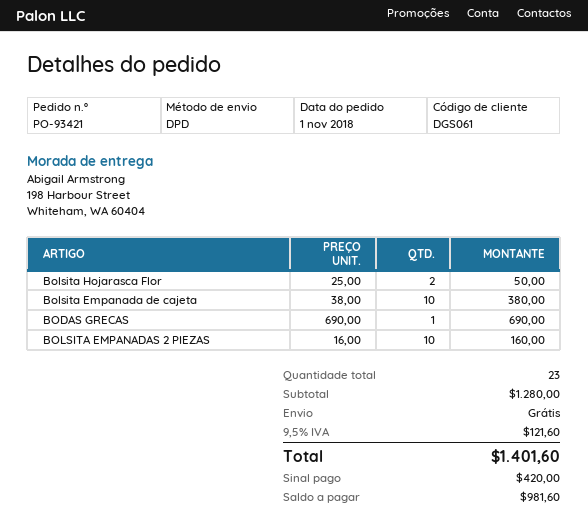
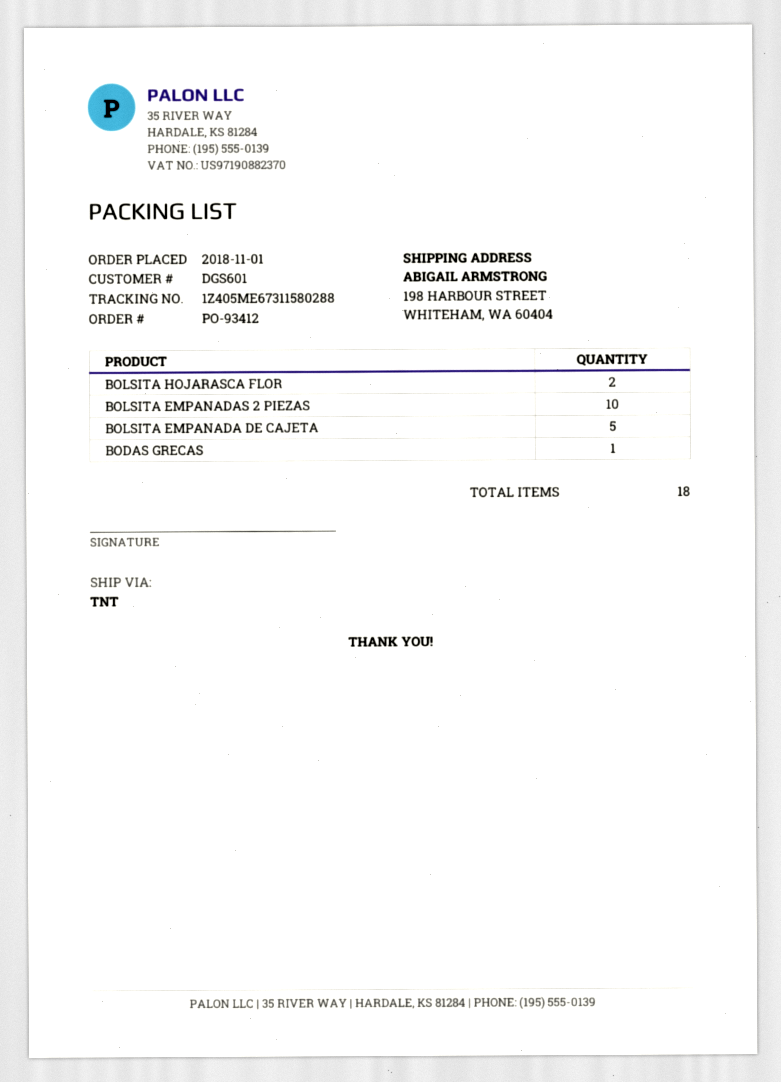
order number: PO-93421 -> PO-93412
customer number: DGS061 -> DGS601
shipping method: DPD -> TNT
Bolsita Empanada de cajeta: 10 -> 5
total quantity: 23 -> 18

